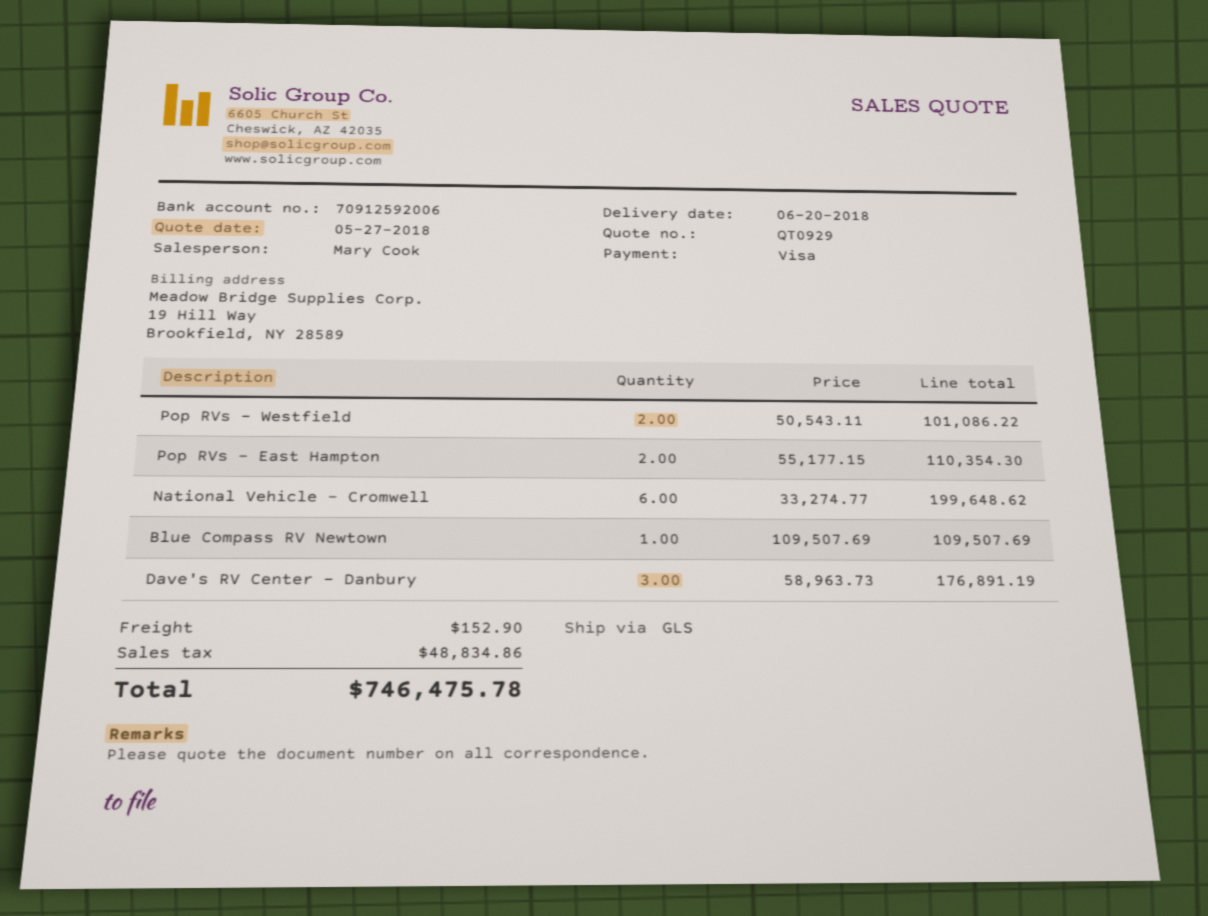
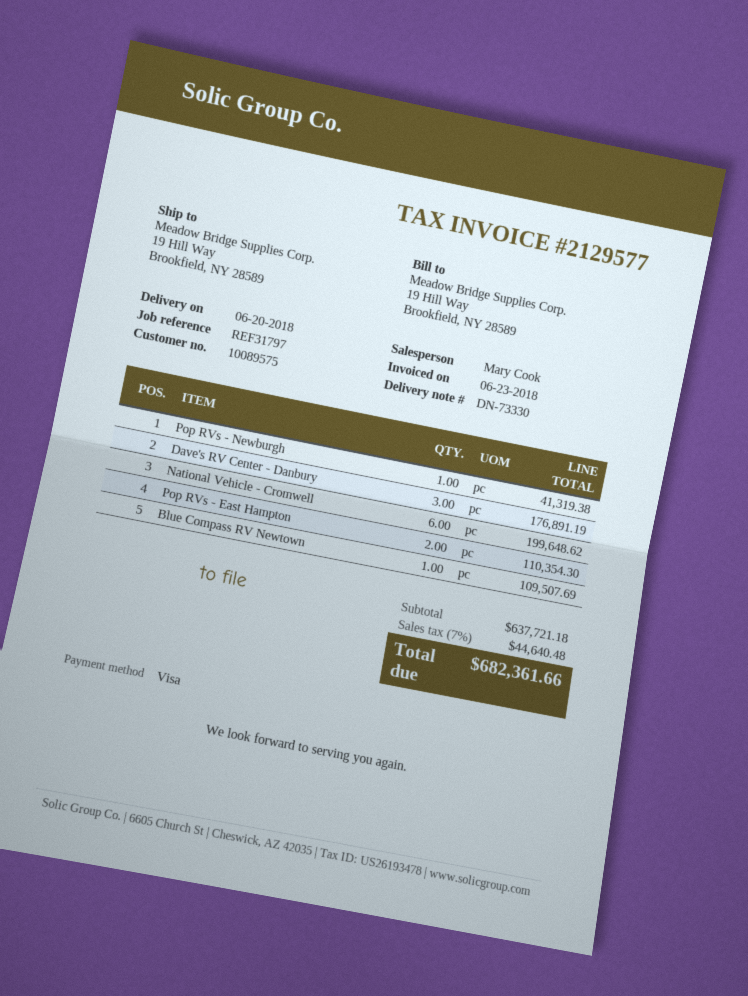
Pop RVs - Westfield: 2 for 101086.22 -> none
Pop RVs - Newburgh: none -> 1 for 41319.38
shipping: 152.90 -> none
tax: 48834.86 -> 44640.48
total: 746475.78 -> 682361.66

